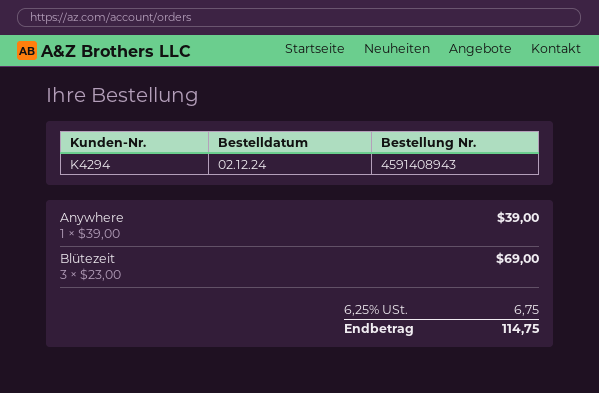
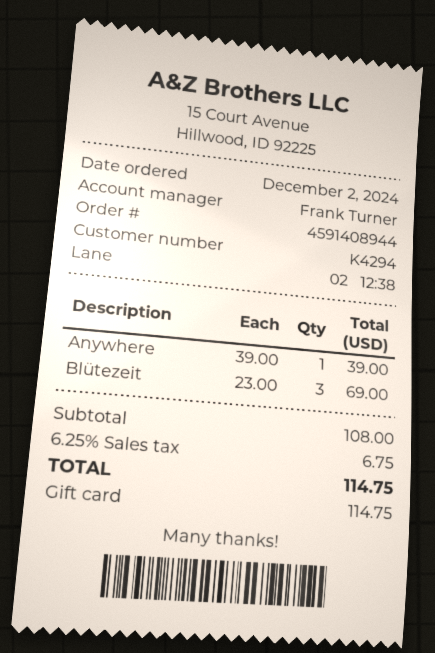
order number: 4591408943 -> 4591408944

